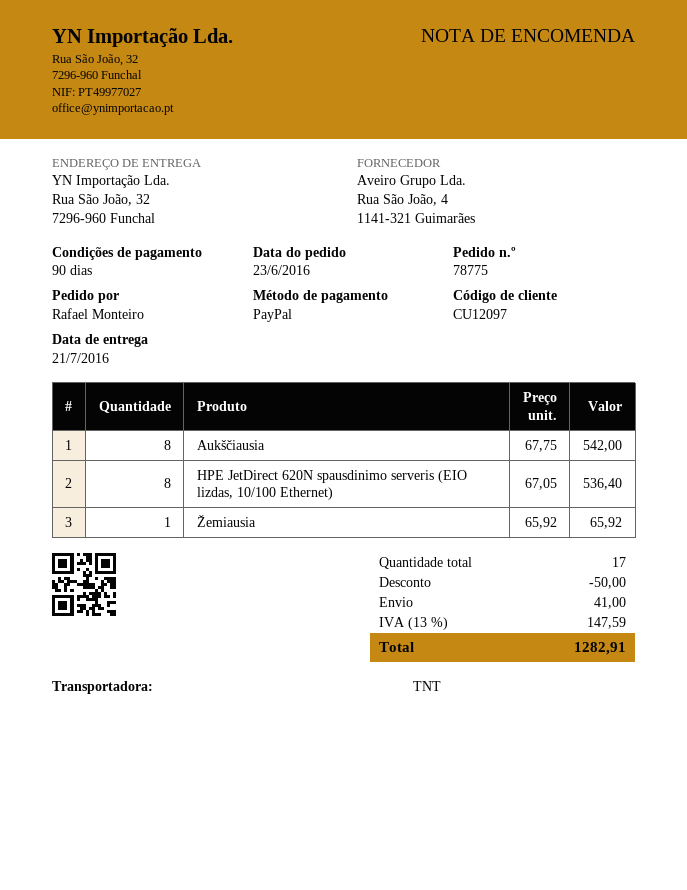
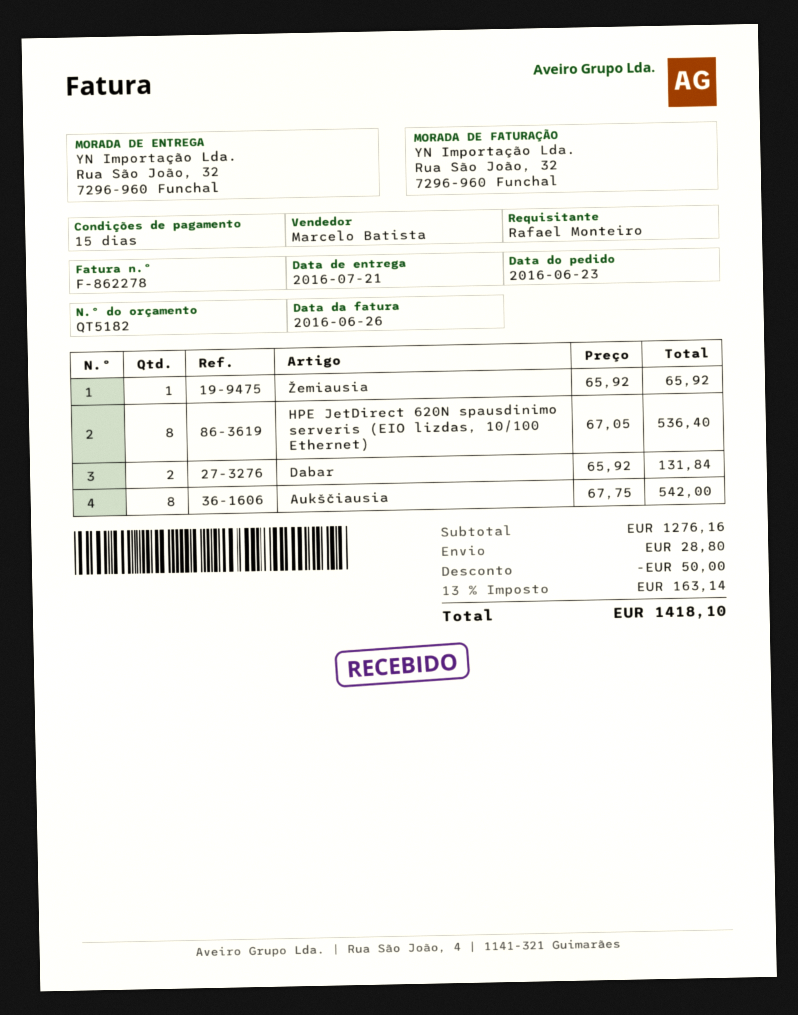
payment terms: 90 days -> 15 days
Dabar: none -> 2 x 65.92 = 131.84
shipping: 41.00 -> 28.80
tax: 13% = 147.59 -> 13% = 163.14
total: 1282.91 -> 1418.10

